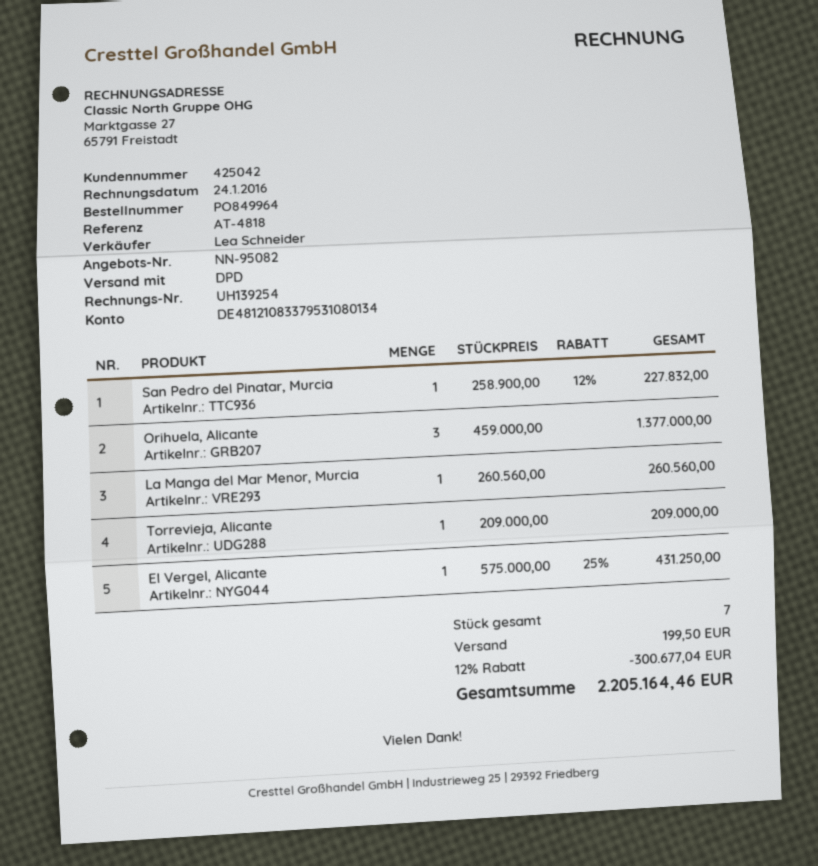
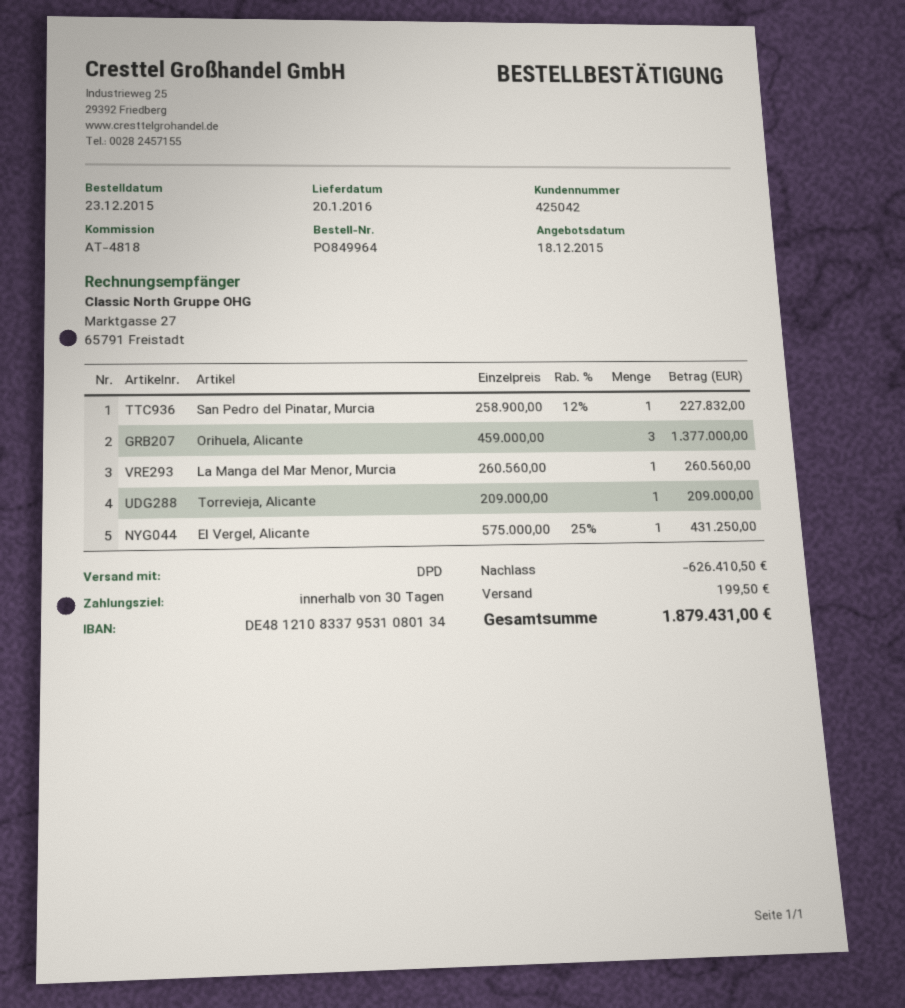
discount: 300677.04 -> 626410.50
total: 2205164.46 -> 1879431.00

